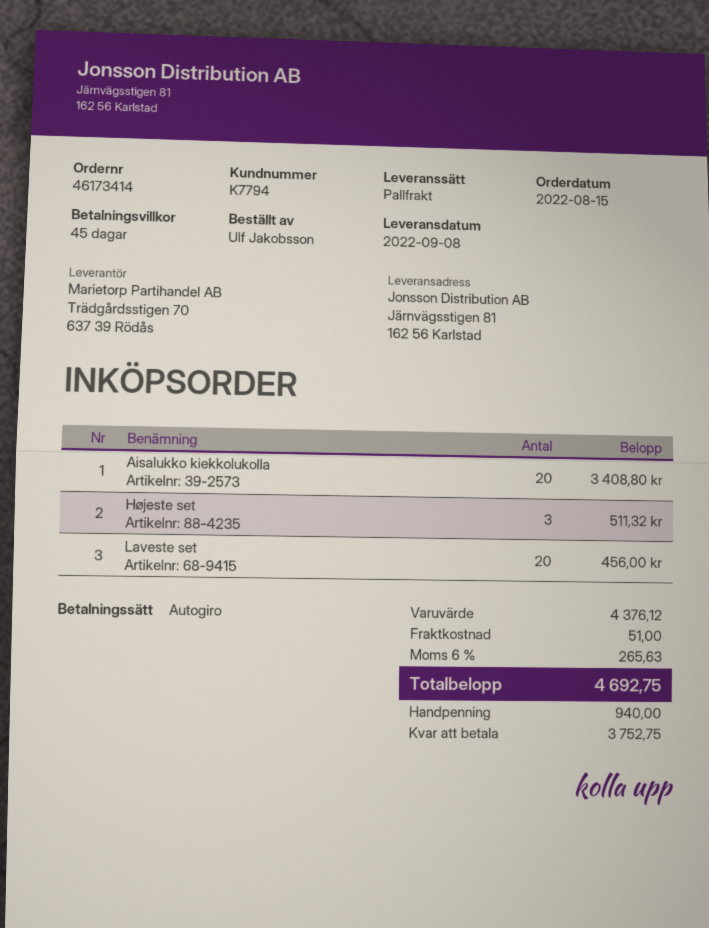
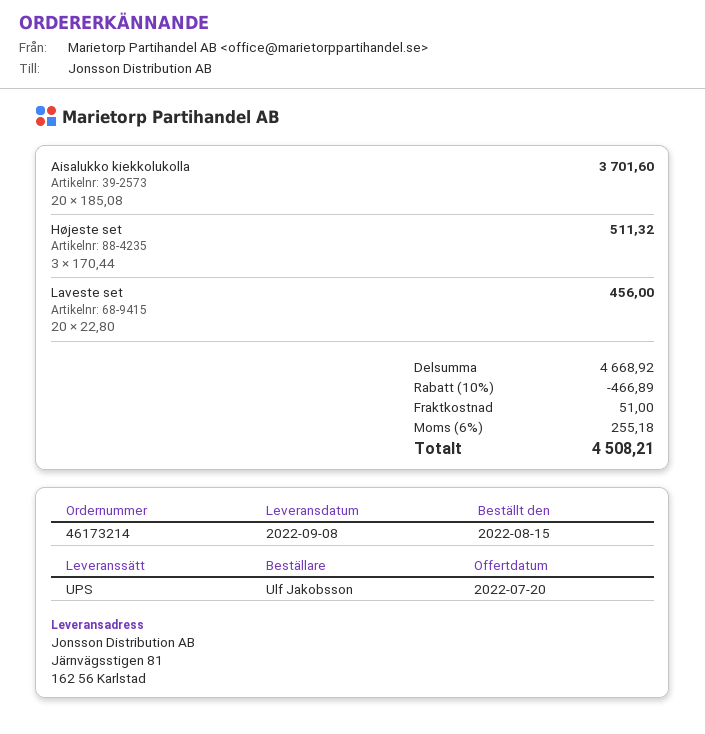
order number: 46173414 -> 46173214
shipping method: pallet freight -> UPS
Aisalukko kiekkolukolla: 20 for 3408.80 -> 20 for 3701.60
subtotal: 4376.12 -> 4668.92
discount: none -> 10% = 466.89
tax: 6% = 265.63 -> 6% = 255.18
total: 4692.75 -> 4508.21

